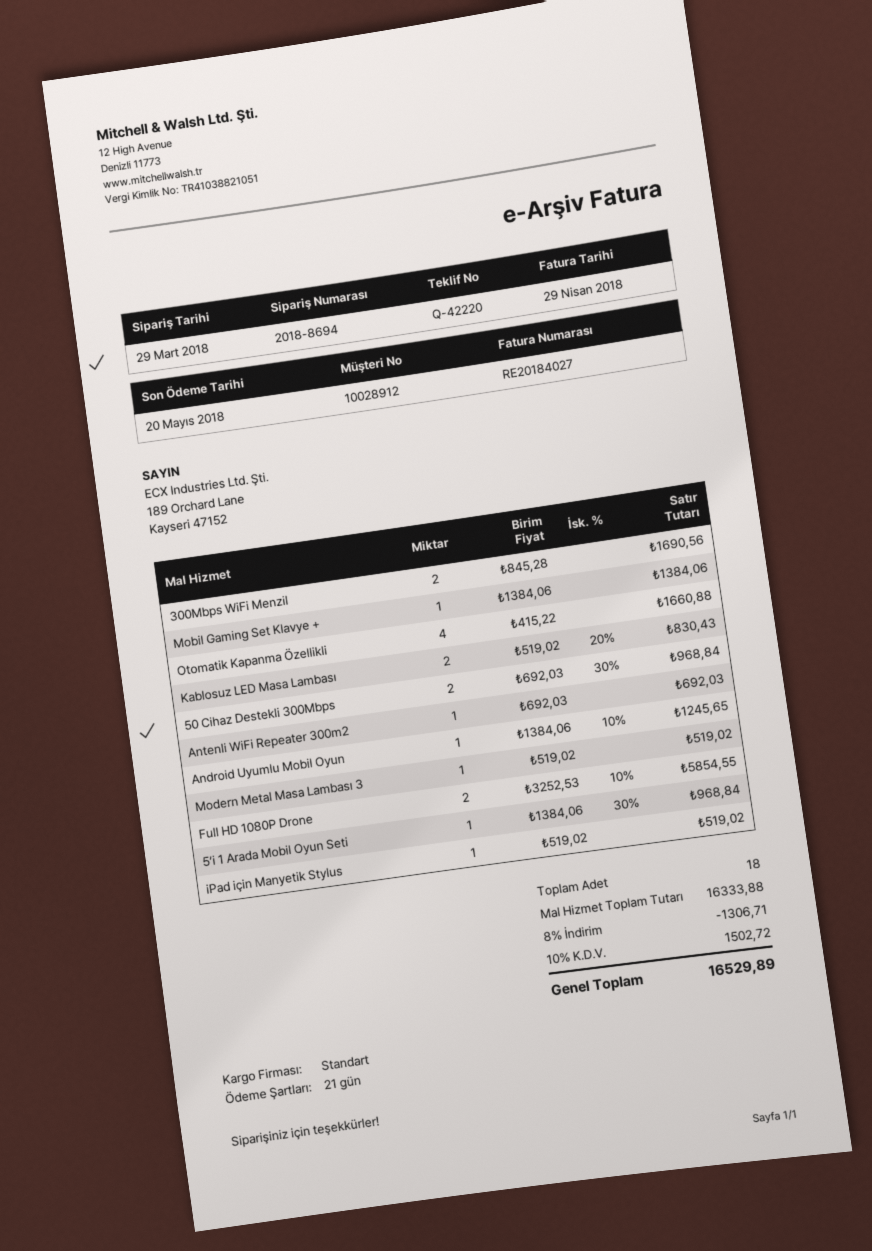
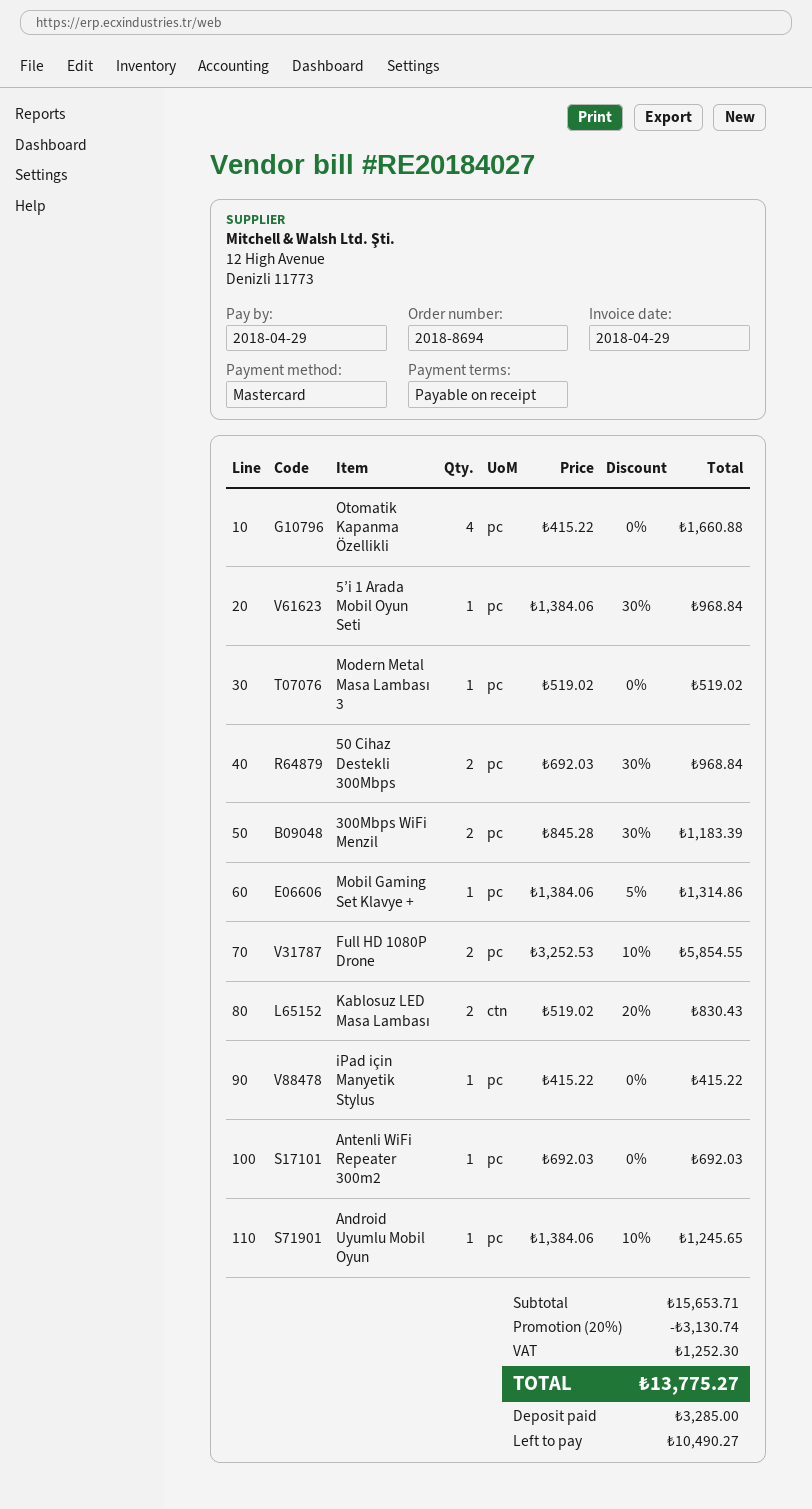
payment terms: 21 days -> on receipt
due date: 2018-05-20 -> 2018-04-29
300Mbps WiFi Menzil: 2 x 845.28 = 1690.56 -> 2 x 845.28 - 30% = 1183.39
Mobil Gaming Set Klavye +: 1 x 1384.06 = 1384.06 -> 1 x 1384.06 - 5% = 1314.86
iPad için Manyetik Stylus: 1 x 519.02 = 519.02 -> 1 x 415.22 = 415.22
subtotal: 16333.88 -> 15653.71
discount: 8% = 1306.71 -> 20% = 3130.74
tax: 1502.72 -> 1252.30
total: 16529.89 -> 13775.27

